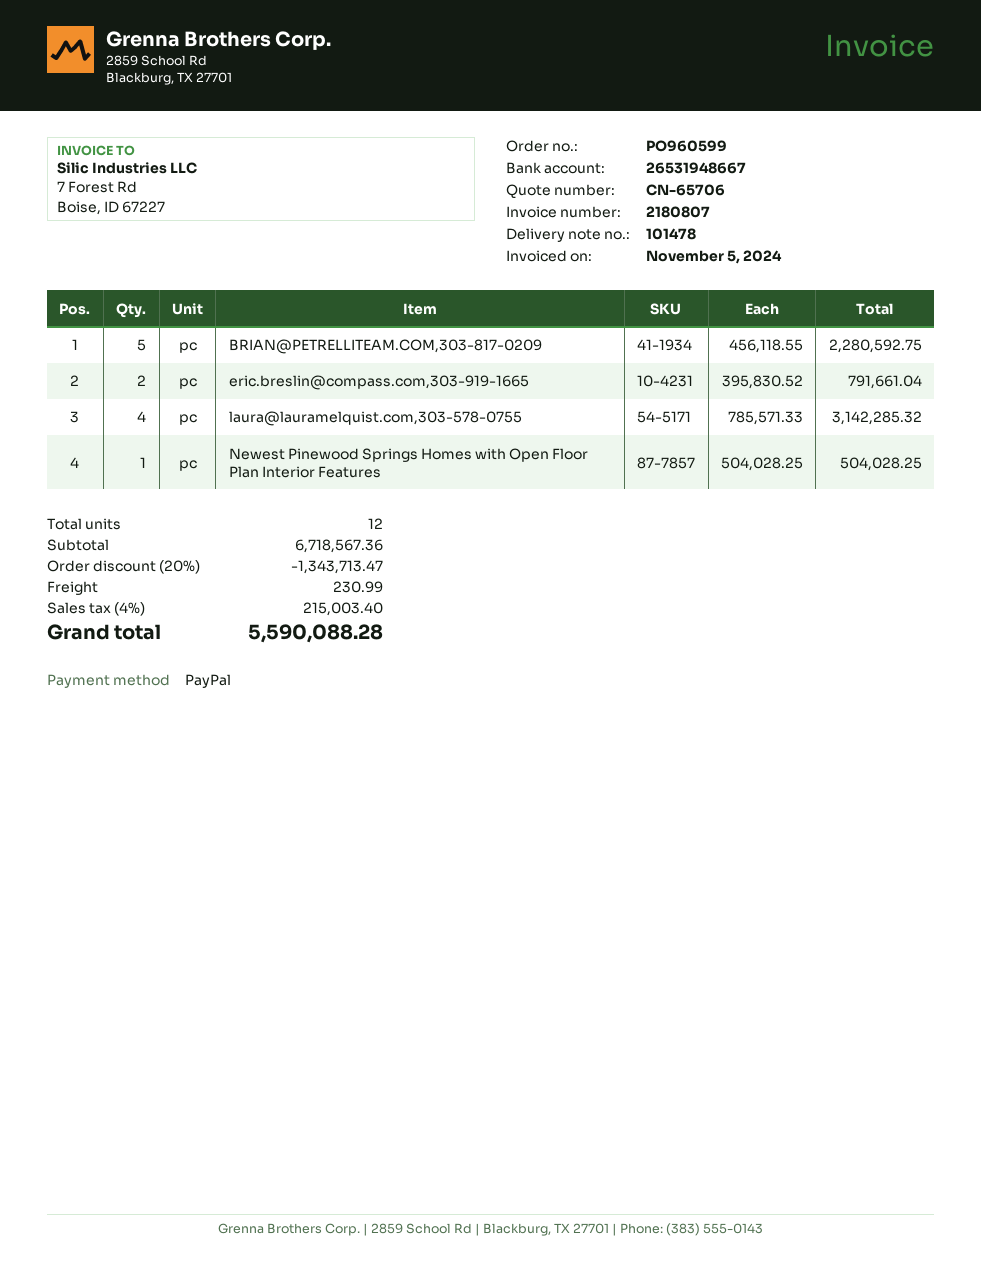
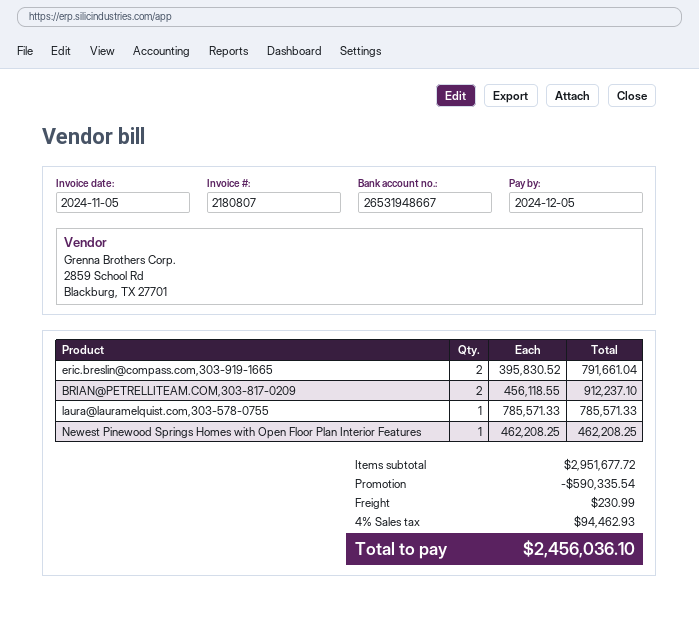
BRIAN@PETRELLITEAM.COM,303-817-0209: 5 x 456118.55 = 2280592.75 -> 2 x 456118.55 = 912237.10
laura@lauramelquist.com,303-578-0755: 4 x 785571.33 = 3142285.32 -> 1 x 785571.33 = 785571.33
Newest Pinewood Springs Homes with Open Floor Plan Interior Features: 1 x 504028.25 = 504028.25 -> 1 x 462208.25 = 462208.25
subtotal: 6718567.36 -> 2951677.72
discount: 1343713.47 -> 590335.54
tax: 4% = 215003.40 -> 4% = 94462.93
total: 5590088.28 -> 2456036.10

